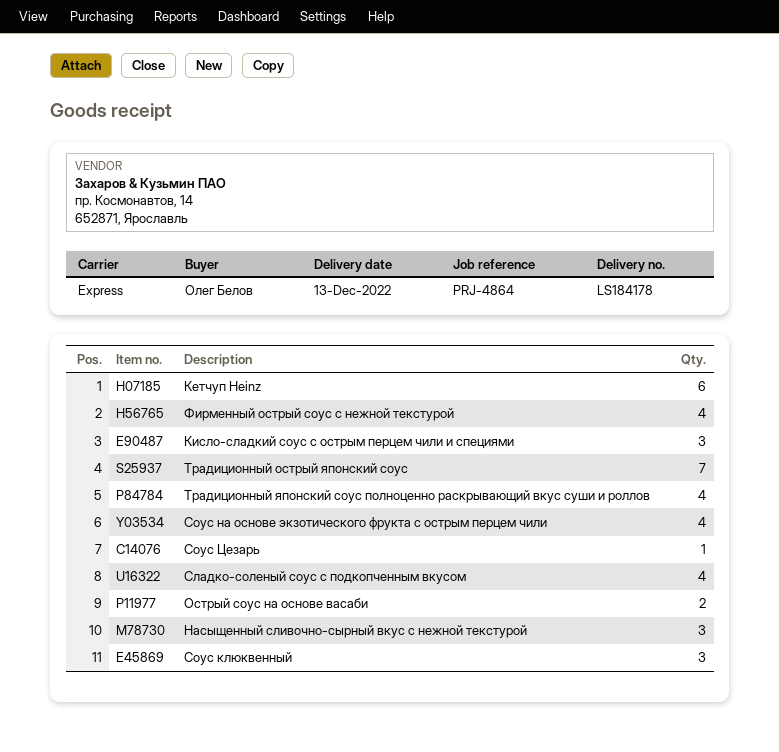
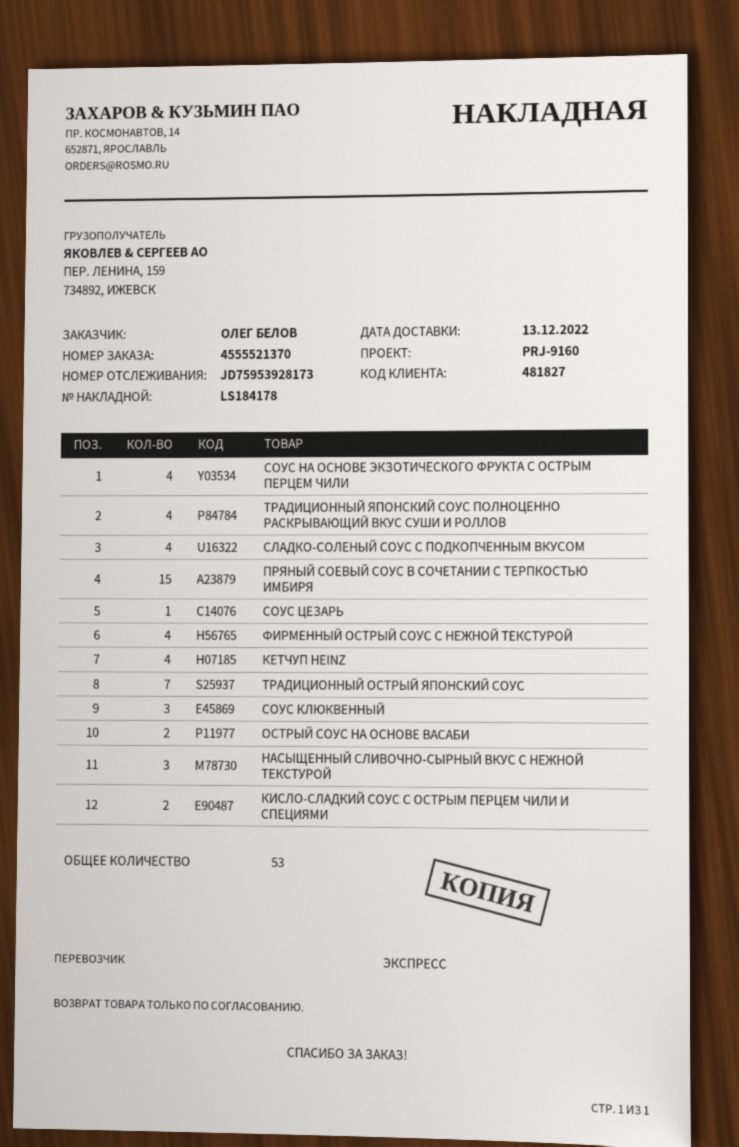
reference: PRJ-4864 -> PRJ-9160
Кетчуп Heinz: 6 -> 4
Кисло-сладкий соус с острым перцем чили и специями: 3 -> 2
ПРЯНЫЙ СОЕВЫЙ СОУС В СОЧЕТАНИИ С ТЕРПКОСТЬЮ ИМБИРЯ: none -> 15

